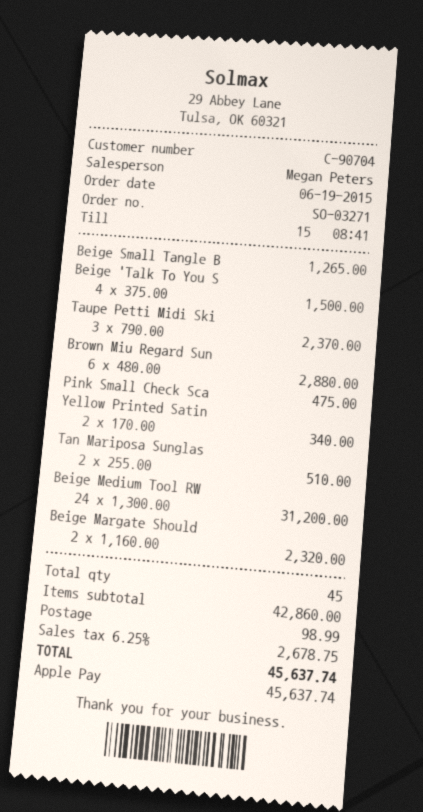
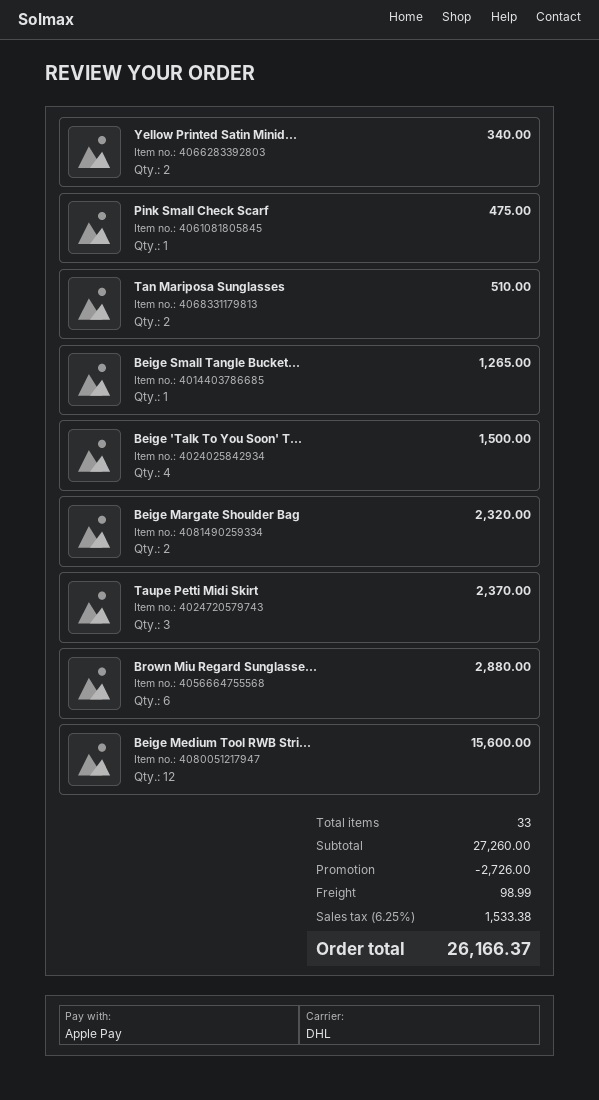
Beige Medium Tool RW: 24 for 31200.00 -> 12 for 15600.00
total quantity: 45 -> 33
subtotal: 42860.00 -> 27260.00
discount: none -> 2726.00
tax: 6.25% = 2678.75 -> 6.25% = 1533.38
total: 45637.74 -> 26166.37

